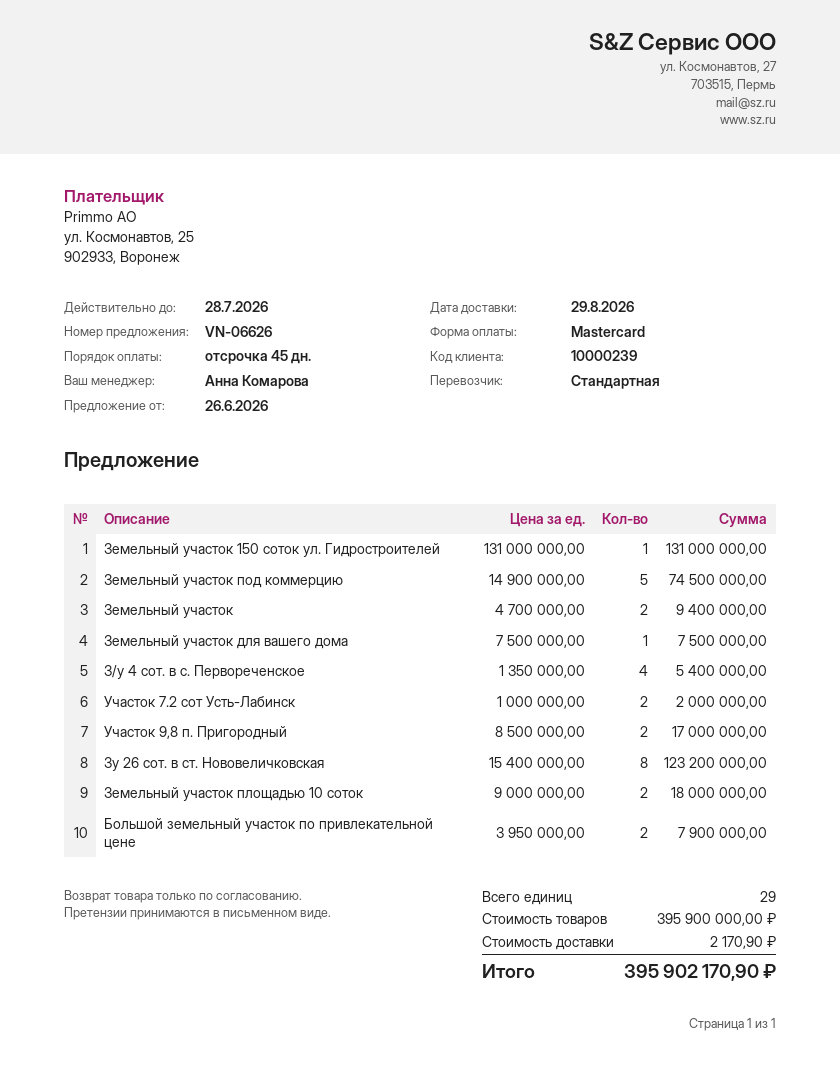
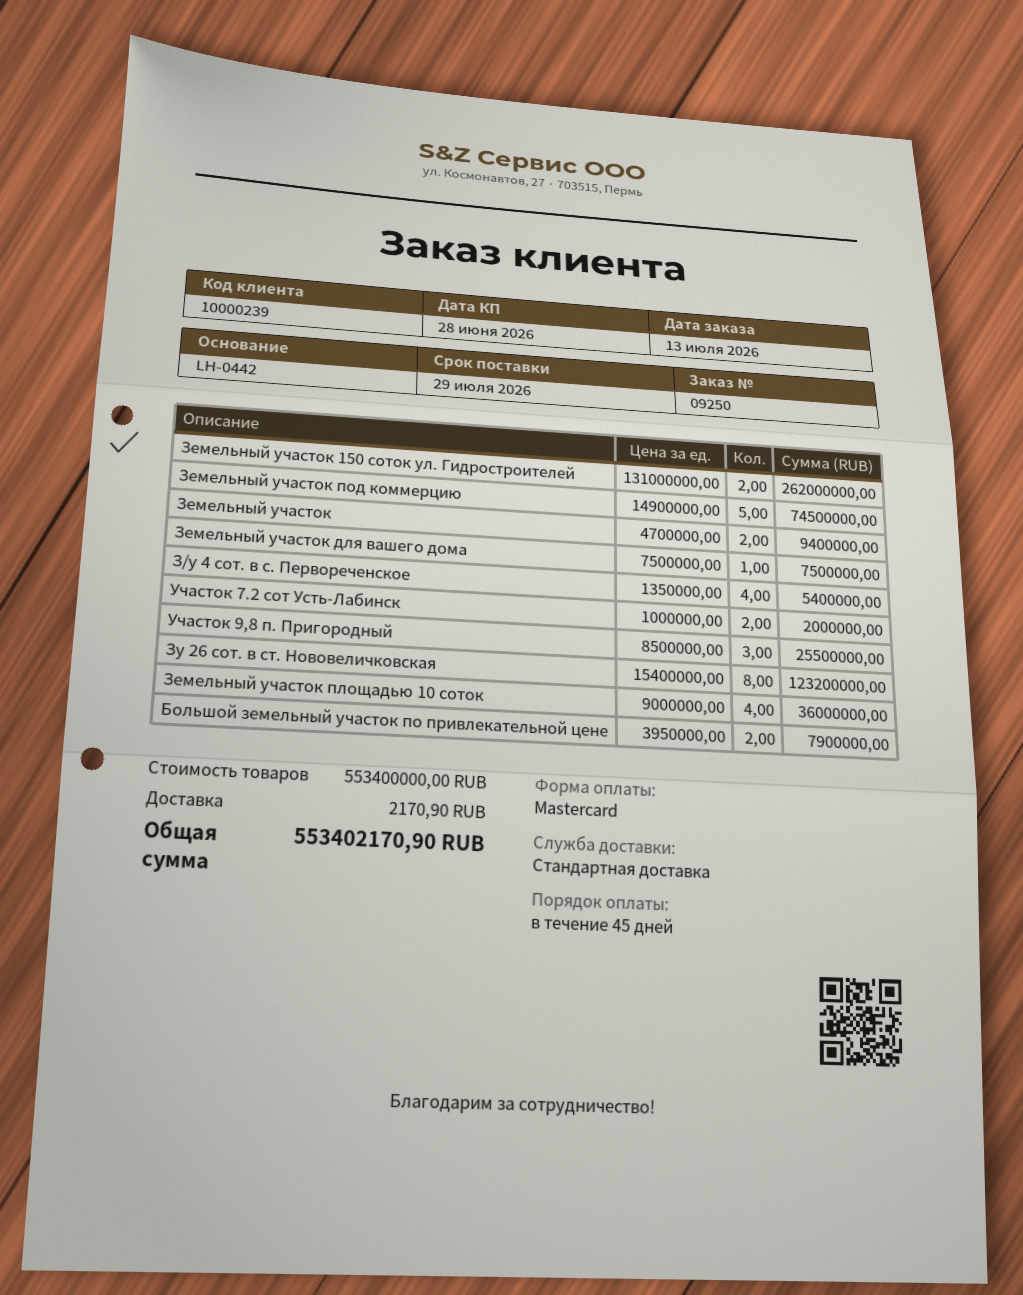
quote date: 2026-06-26 -> 2026-06-28
delivery date: 2026-08-29 -> 2026-07-29
Земельный участок 150 соток ул. Гидростроителей: 1 x 131000000.00 = 131000000.00 -> 2 x 131000000.00 = 262000000.00
Участок 9,8 п. Пригородный: 2 x 8500000.00 = 17000000.00 -> 3 x 8500000.00 = 25500000.00
Земельный участок площадью 10 соток: 2 x 9000000.00 = 18000000.00 -> 4 x 9000000.00 = 36000000.00
subtotal: 395900000.00 -> 553400000.00
total: 395902170.90 -> 553402170.90

